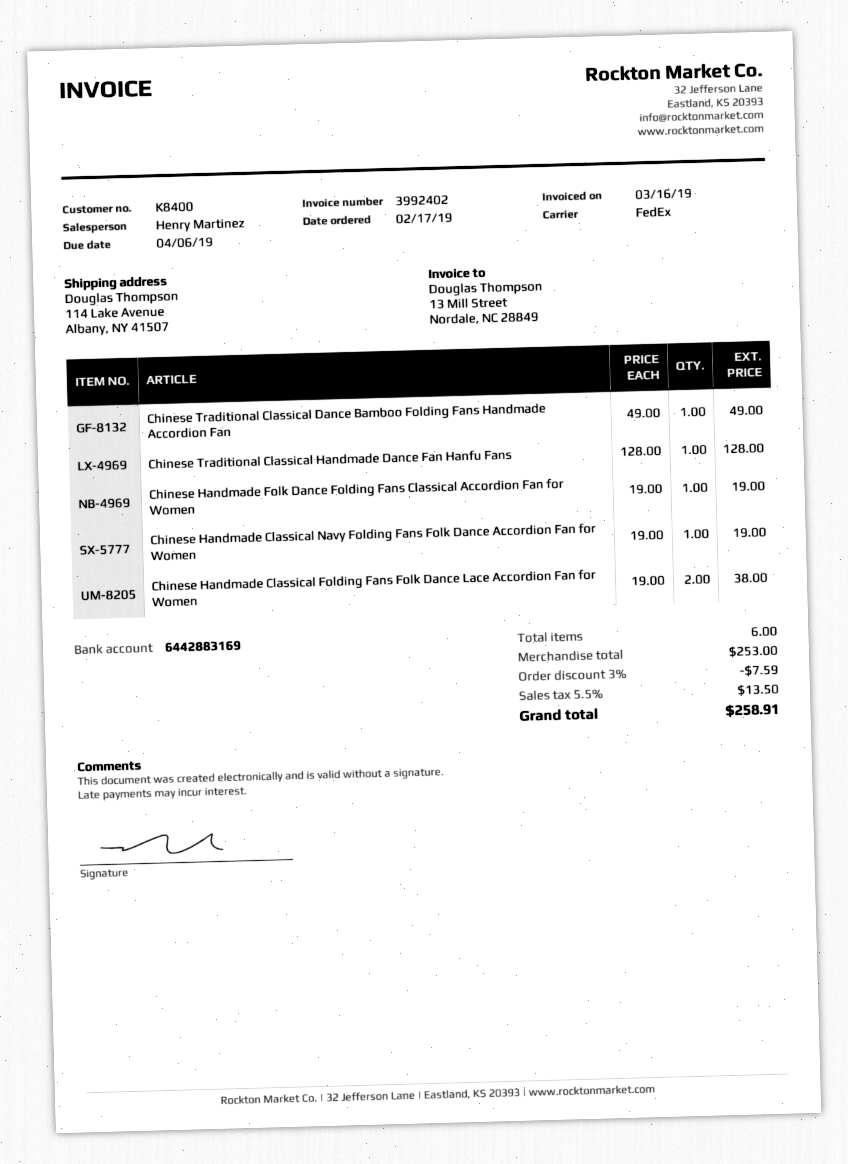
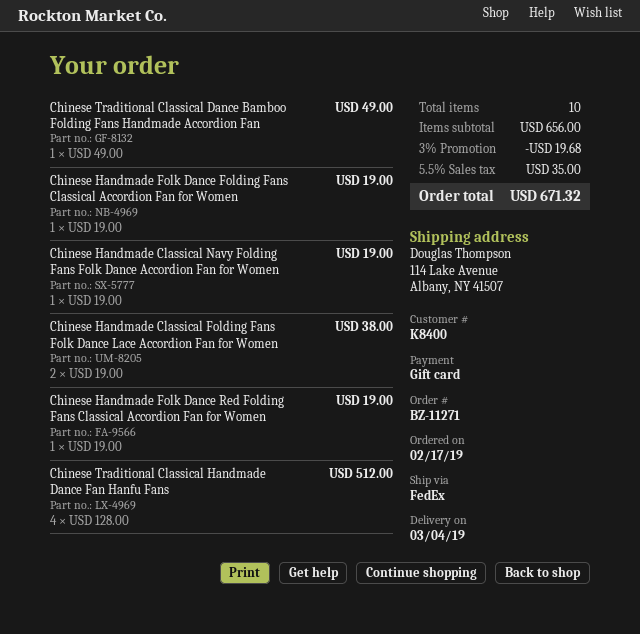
Chinese Traditional Classical Handmade Dance Fan Hanfu Fans: 1 x 128.00 = 128.00 -> 4 x 128.00 = 512.00
Chinese Handmade Folk Dance Red Folding Fans Classical Accordion Fan for Women: none -> 1 x 19.00 = 19.00
total quantity: 6 -> 10
subtotal: 253.00 -> 656.00
discount: 3% = 7.59 -> 3% = 19.68
tax: 5.5% = 13.50 -> 5.5% = 35.00
total: 258.91 -> 671.32

